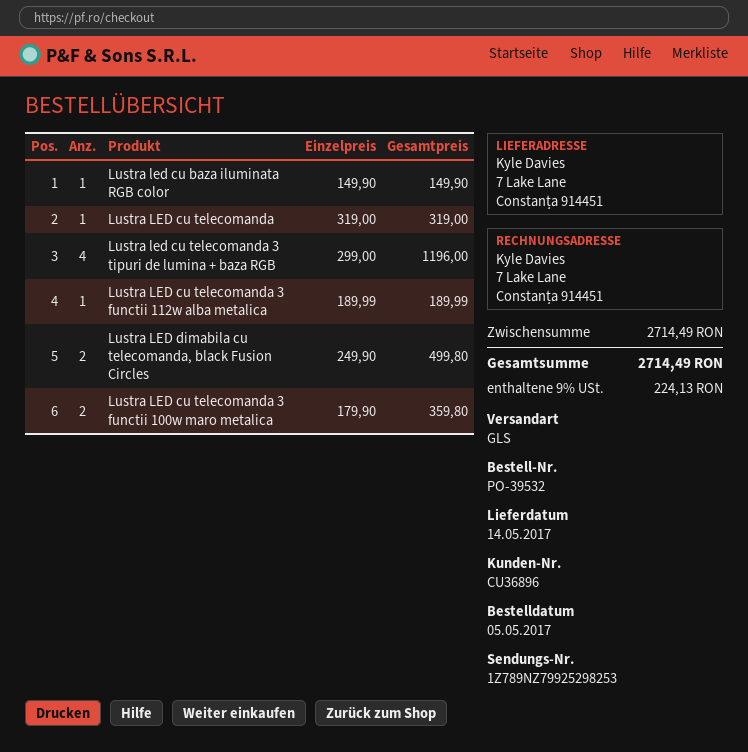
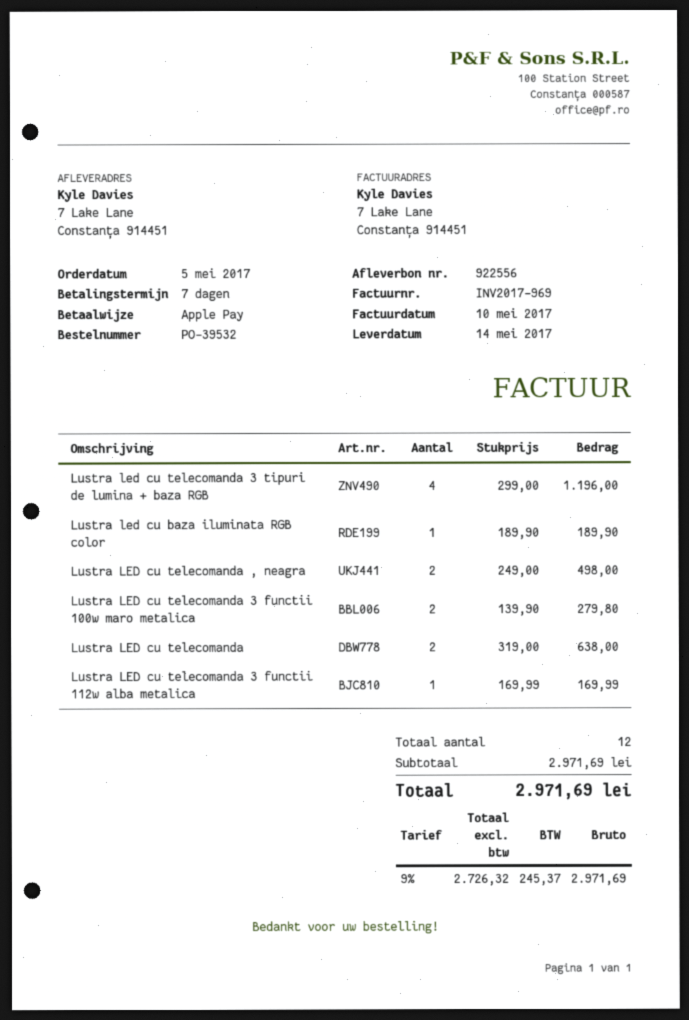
Lustra led cu baza iluminata RGB color: 1 x 149.90 = 149.90 -> 1 x 189.90 = 189.90
Lustra LED cu telecomanda: 1 x 319.00 = 319.00 -> 2 x 319.00 = 638.00
Lustra LED cu telecomanda 3 functii 112w alba metalica: 1 x 189.99 = 189.99 -> 1 x 169.99 = 169.99
Lustra LED dimabila cu telecomanda, black Fusion Circles: 2 x 249.90 = 499.80 -> none
Lustra LED cu telecomanda 3 functii 100w maro metalica: 2 x 179.90 = 359.80 -> 2 x 139.90 = 279.80
Lustra LED cu telecomanda , neagra: none -> 2 x 249.00 = 498.00
subtotal: 2714.49 -> 2971.69
tax: 9% = 224.13 -> 9% = 245.37
total: 2714.49 -> 2971.69

